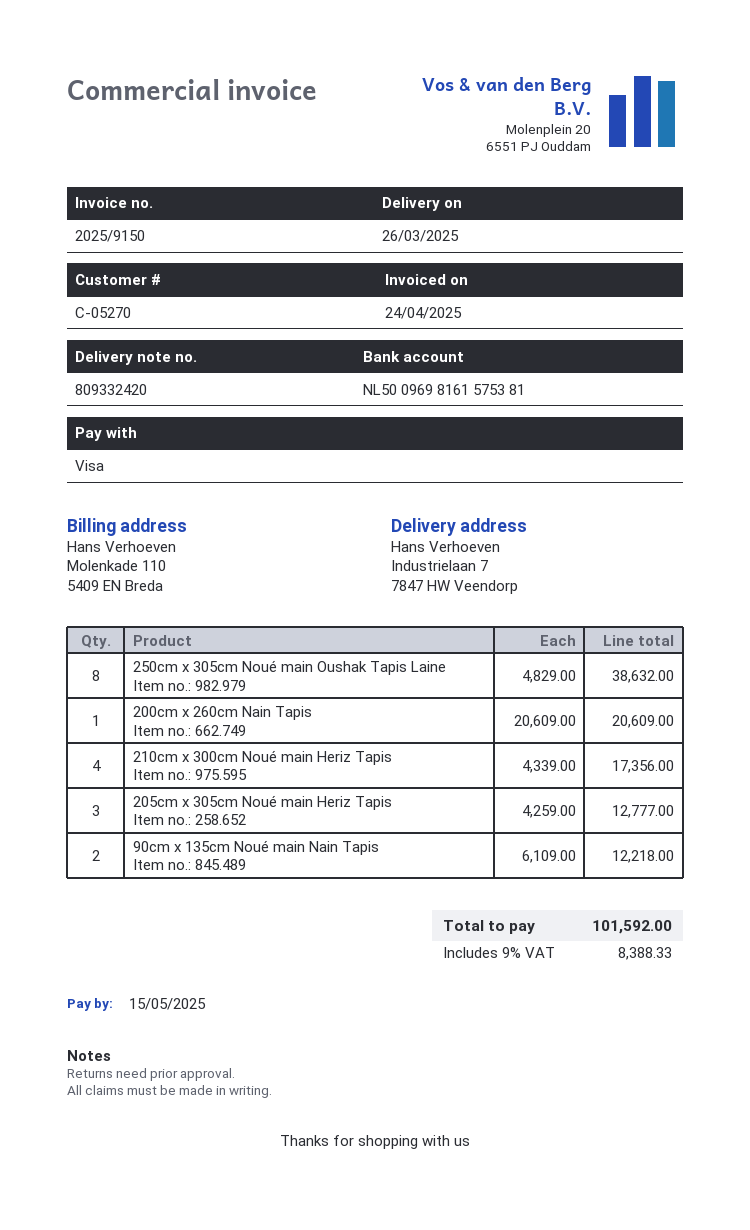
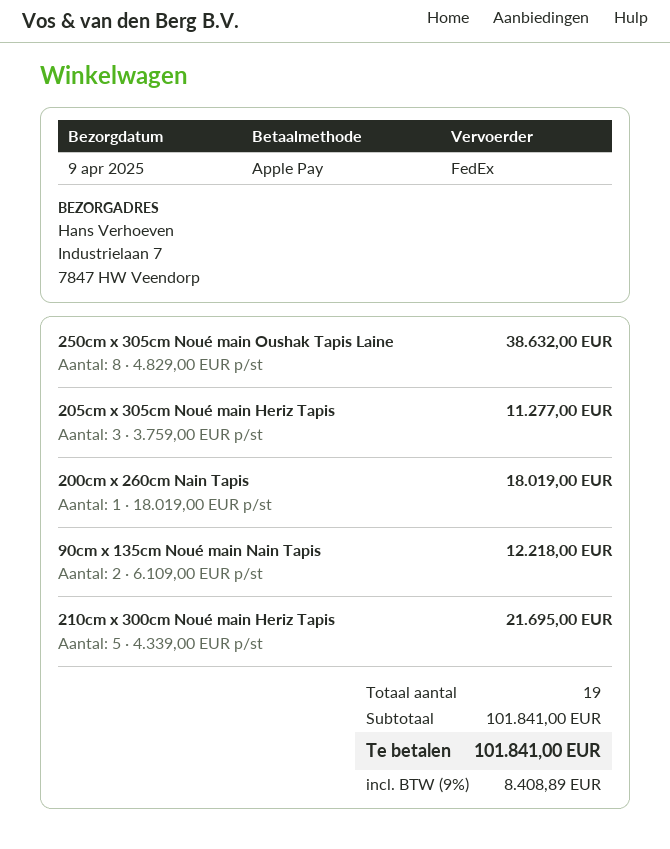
delivery date: 2025-03-26 -> 2025-04-09
payment method: Visa -> Apple Pay
200cm x 260cm Nain Tapis: 1 x 20609.00 = 20609.00 -> 1 x 18019.00 = 18019.00
210cm x 300cm Noué main Heriz Tapis: 4 x 4339.00 = 17356.00 -> 5 x 4339.00 = 21695.00
205cm x 305cm Noué main Heriz Tapis: 3 x 4259.00 = 12777.00 -> 3 x 3759.00 = 11277.00
tax: 9% = 8388.33 -> 9% = 8408.89
total: 101592.00 -> 101841.00

